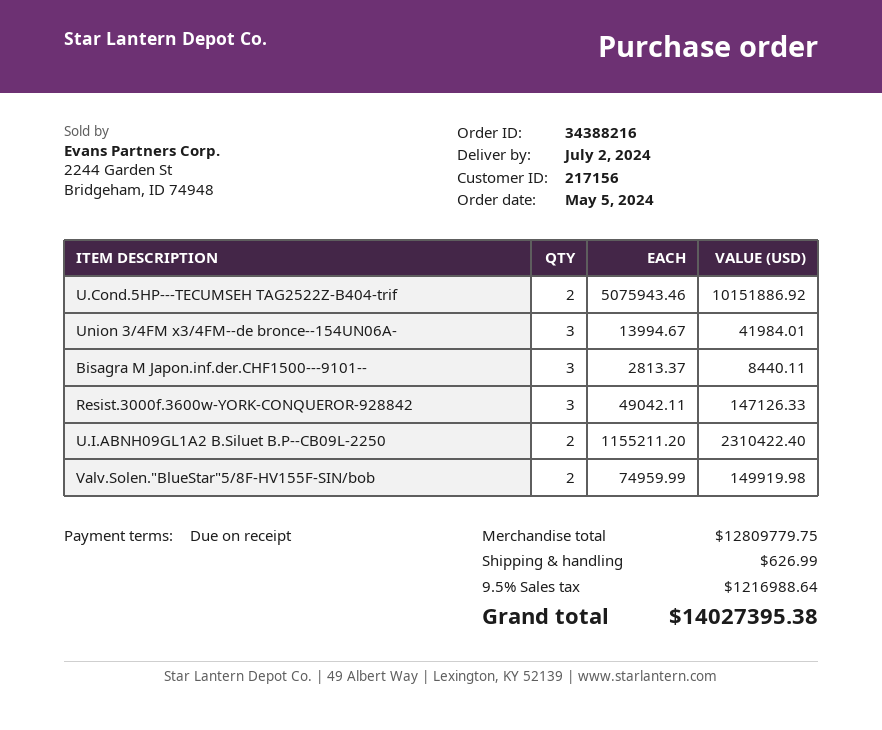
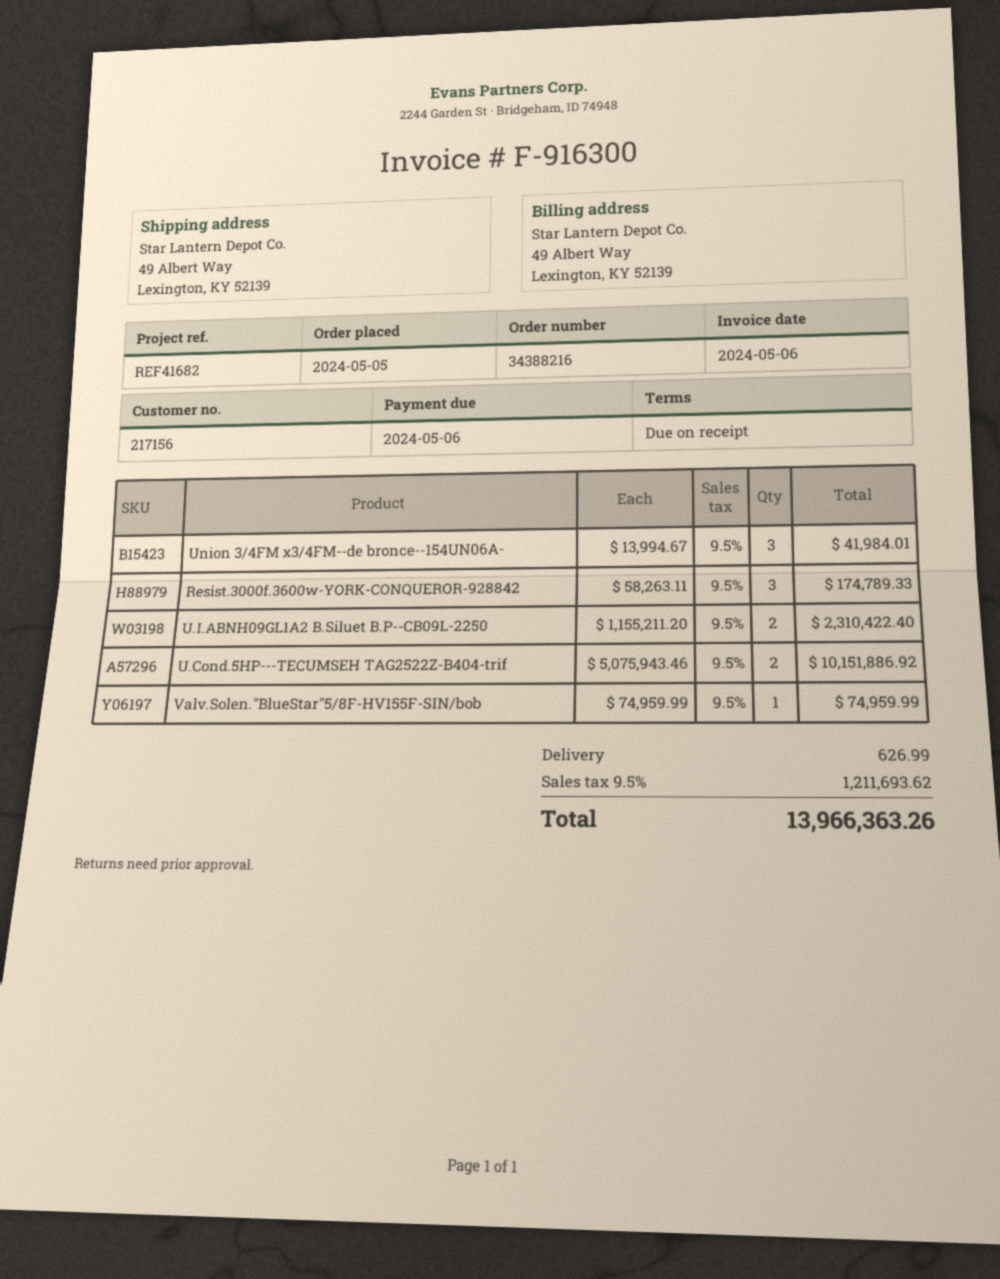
Bisagra M Japon.inf.der.CHF1500---9101--: 3 x 2813.37 = 8440.11 -> none
Resist.3000f.3600w-YORK-CONQUEROR-928842: 3 x 49042.11 = 147126.33 -> 3 x 58263.11 = 174789.33
Valv.Solen."BlueStar"5/8F-HV155F-SIN/bob: 2 x 74959.99 = 149919.98 -> 1 x 74959.99 = 74959.99
tax: 9.5% = 1216988.64 -> 9.5% = 1211693.62
total: 14027395.38 -> 13966363.26

